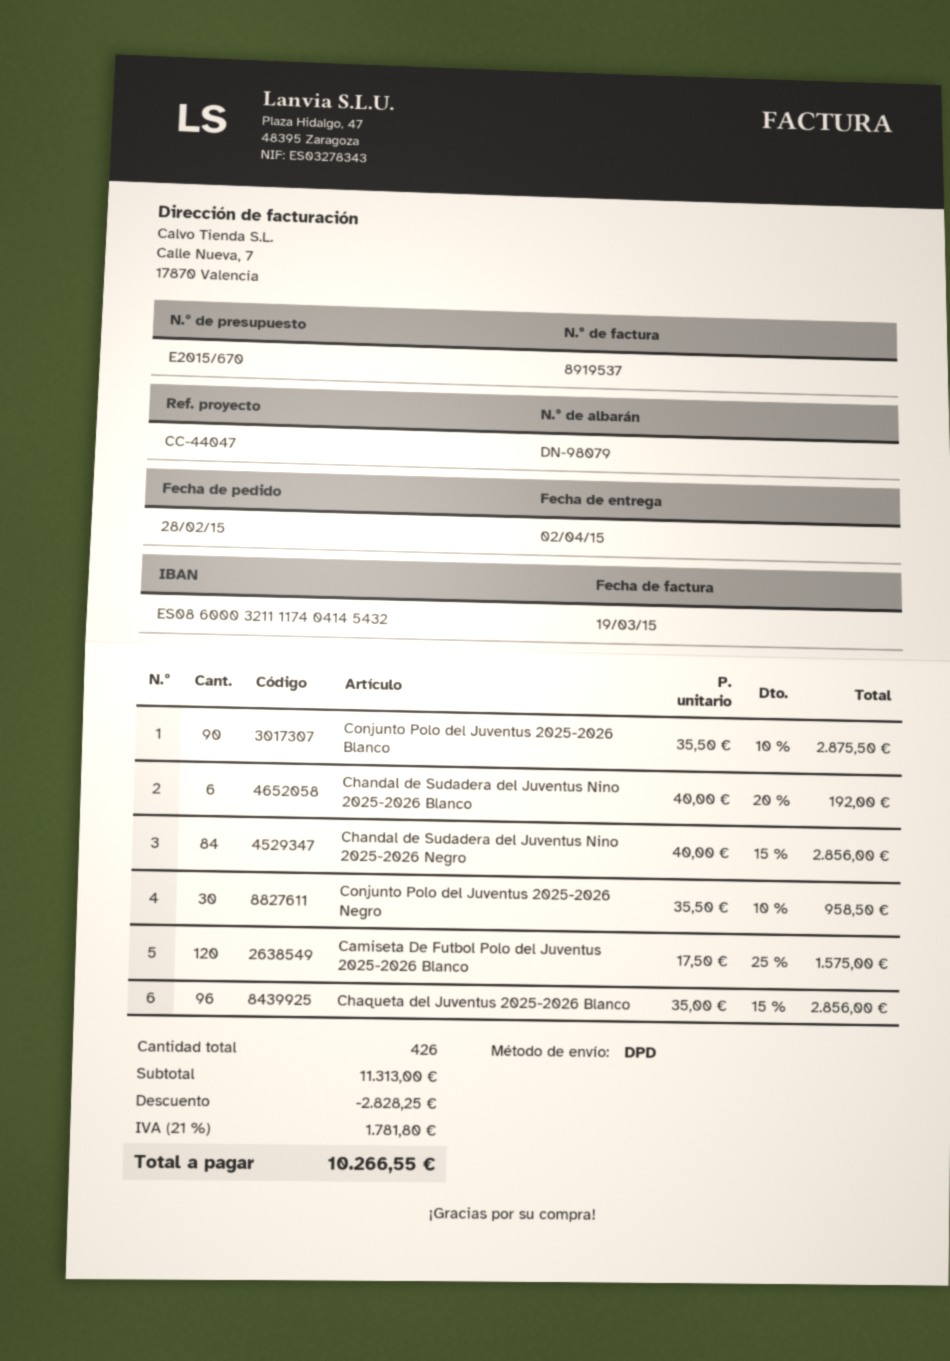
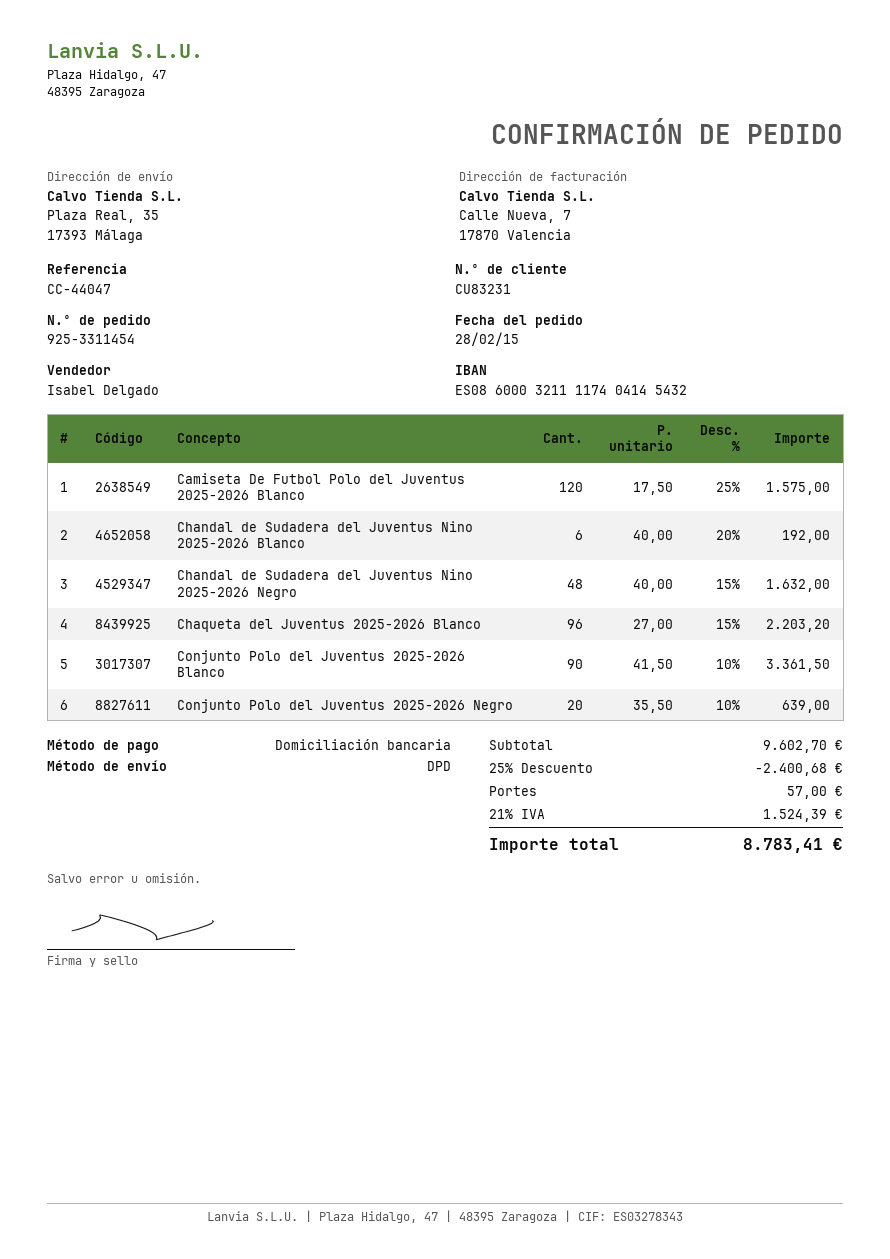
Conjunto Polo del Juventus 2025-2026 Blanco: 90 x 35.50 - 10% = 2875.50 -> 90 x 41.50 - 10% = 3361.50
Chandal de Sudadera del Juventus Nino 2025-2026 Negro: 84 x 40.00 - 15% = 2856.00 -> 48 x 40.00 - 15% = 1632.00
Conjunto Polo del Juventus 2025-2026 Negro: 30 x 35.50 - 10% = 958.50 -> 20 x 35.50 - 10% = 639.00
Chaqueta del Juventus 2025-2026 Blanco: 96 x 35.00 - 15% = 2856.00 -> 96 x 27.00 - 15% = 2203.20
subtotal: 11313.00 -> 9602.70
discount: 2828.25 -> 2400.68
shipping: none -> 57.00
tax: 21% = 1781.80 -> 21% = 1524.39
total: 10266.55 -> 8783.41

